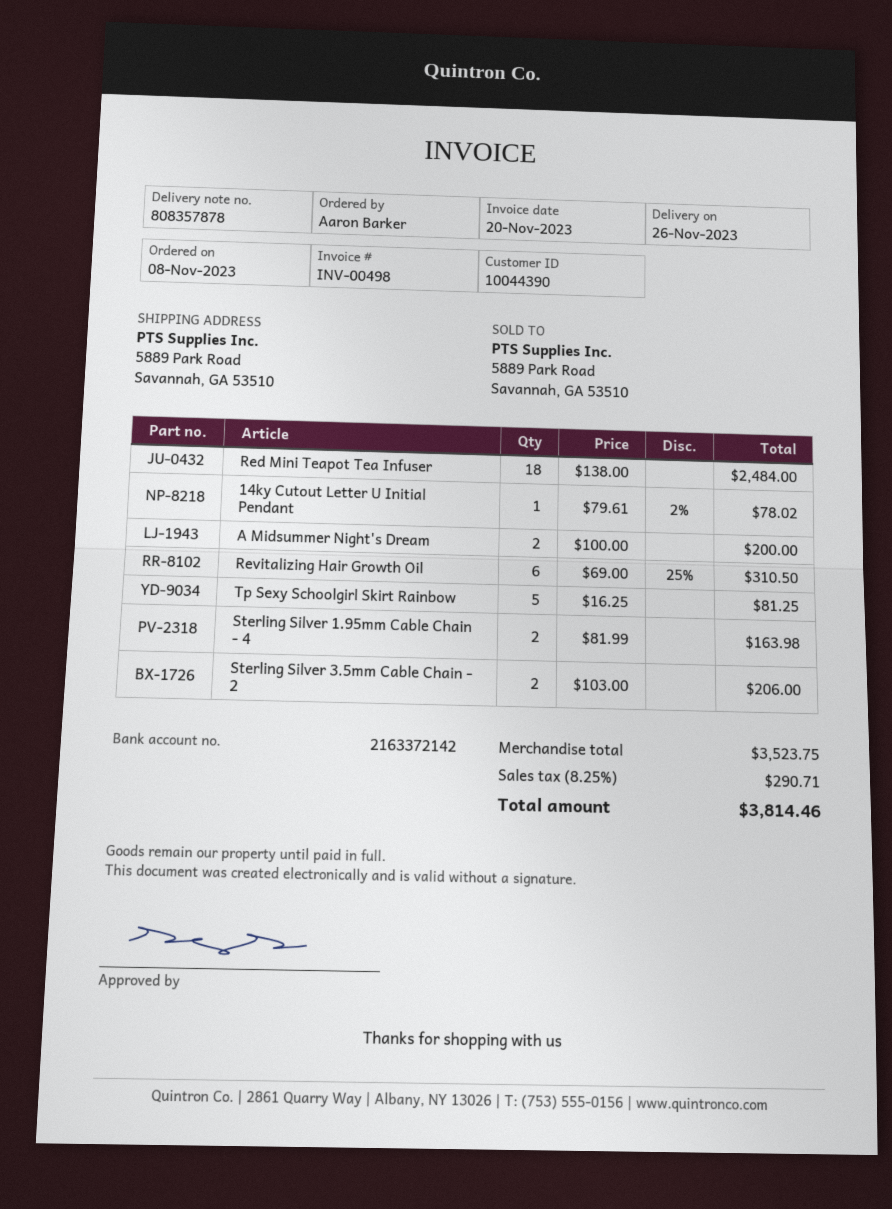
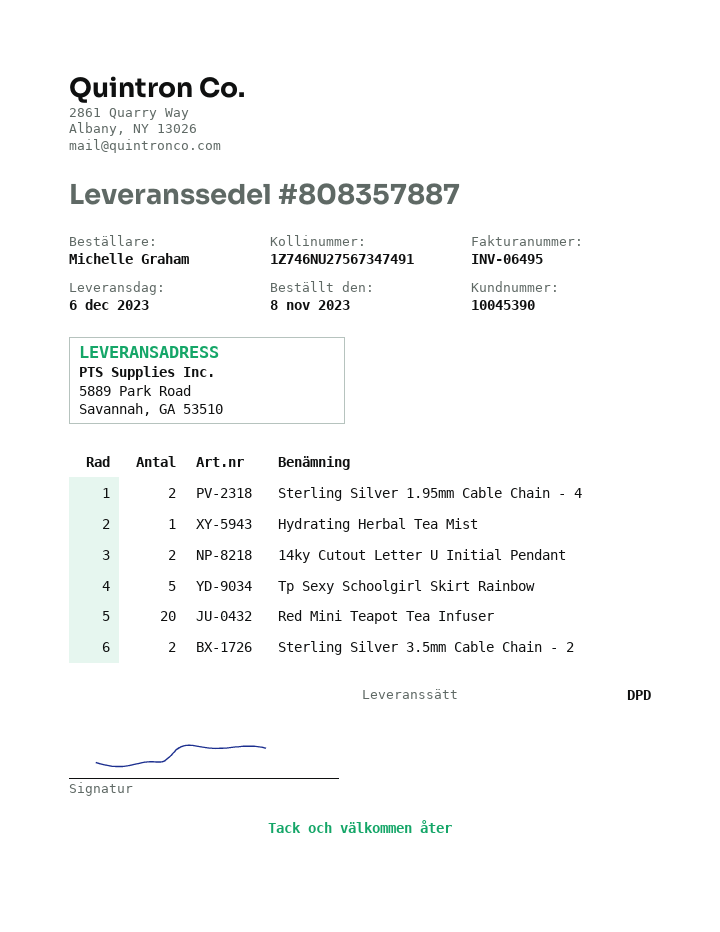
delivery note number: 808357878 -> 808357887
delivery date: 2023-11-26 -> 2023-12-06
invoice number: INV-00498 -> INV-06495
customer number: 10044390 -> 10045390
ordered by: Aaron Barker -> Michelle Graham
Red Mini Teapot Tea Infuser: 18 -> 20
14ky Cutout Letter U Initial Pendant: 1 -> 2
A Midsummer Night's Dream: 2 -> none
Revitalizing Hair Growth Oil: 6 -> none
Hydrating Herbal Tea Mist: none -> 1

